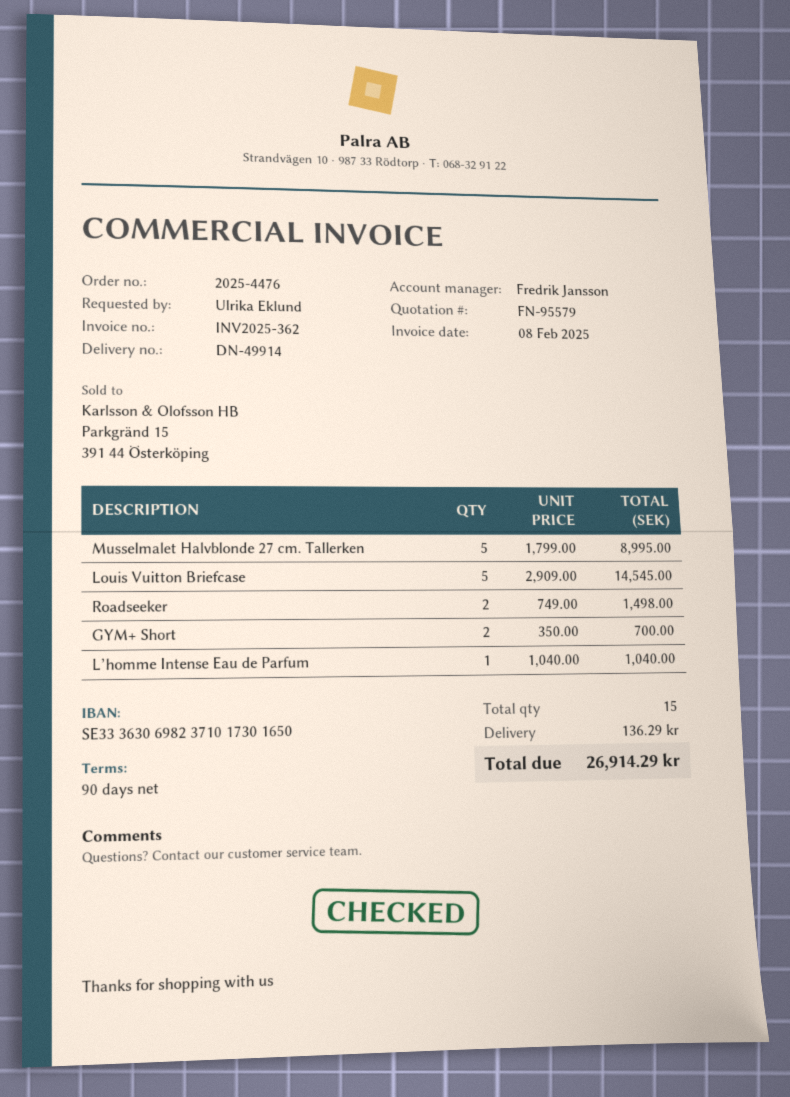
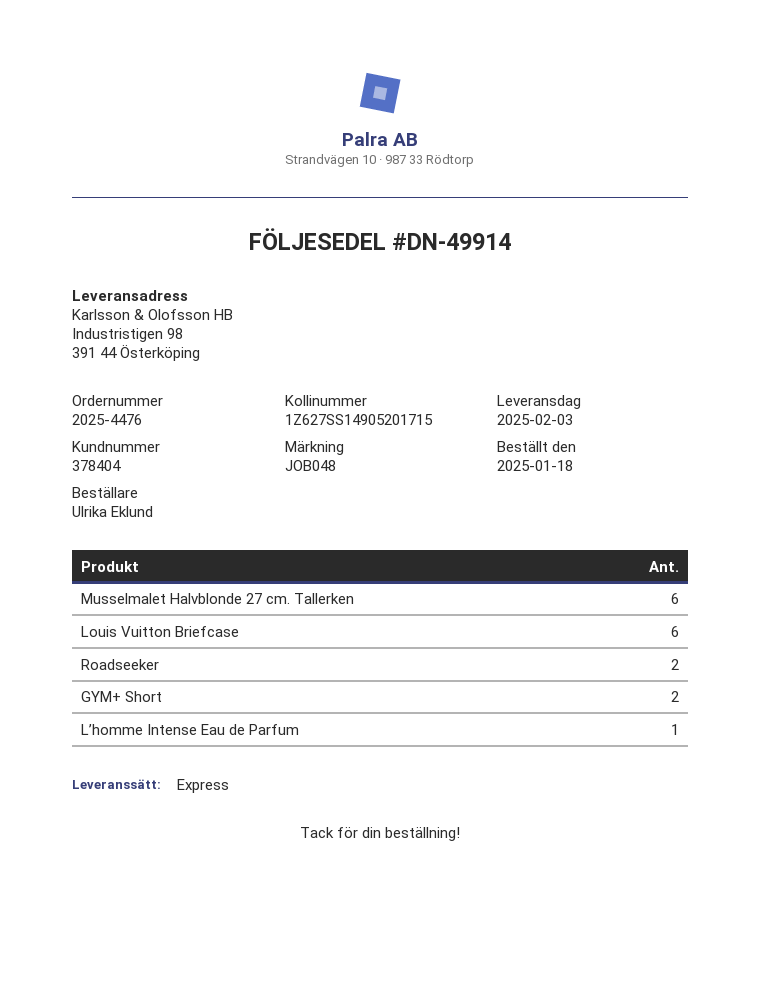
Musselmalet Halvblonde 27 cm. Tallerken: 5 -> 6
Louis Vuitton Briefcase: 5 -> 6

